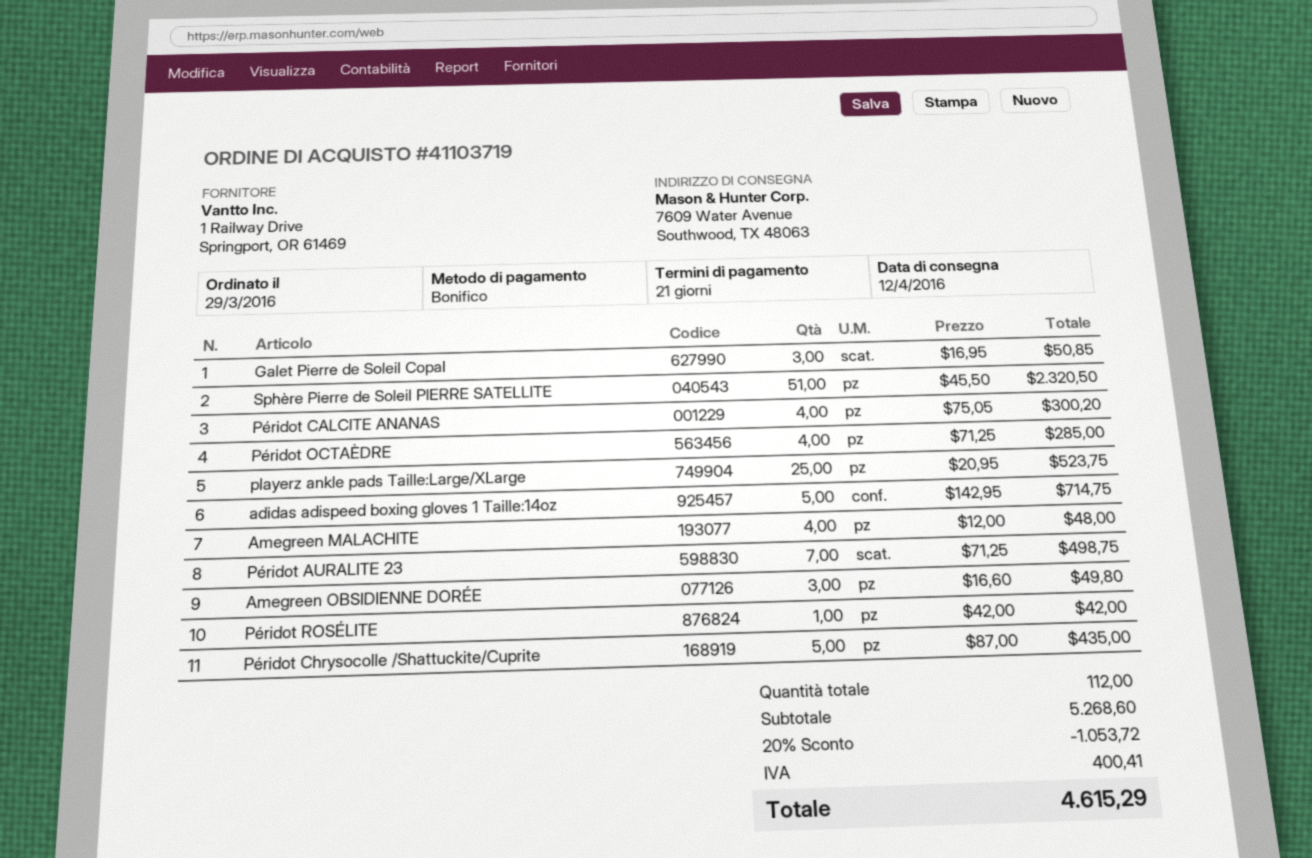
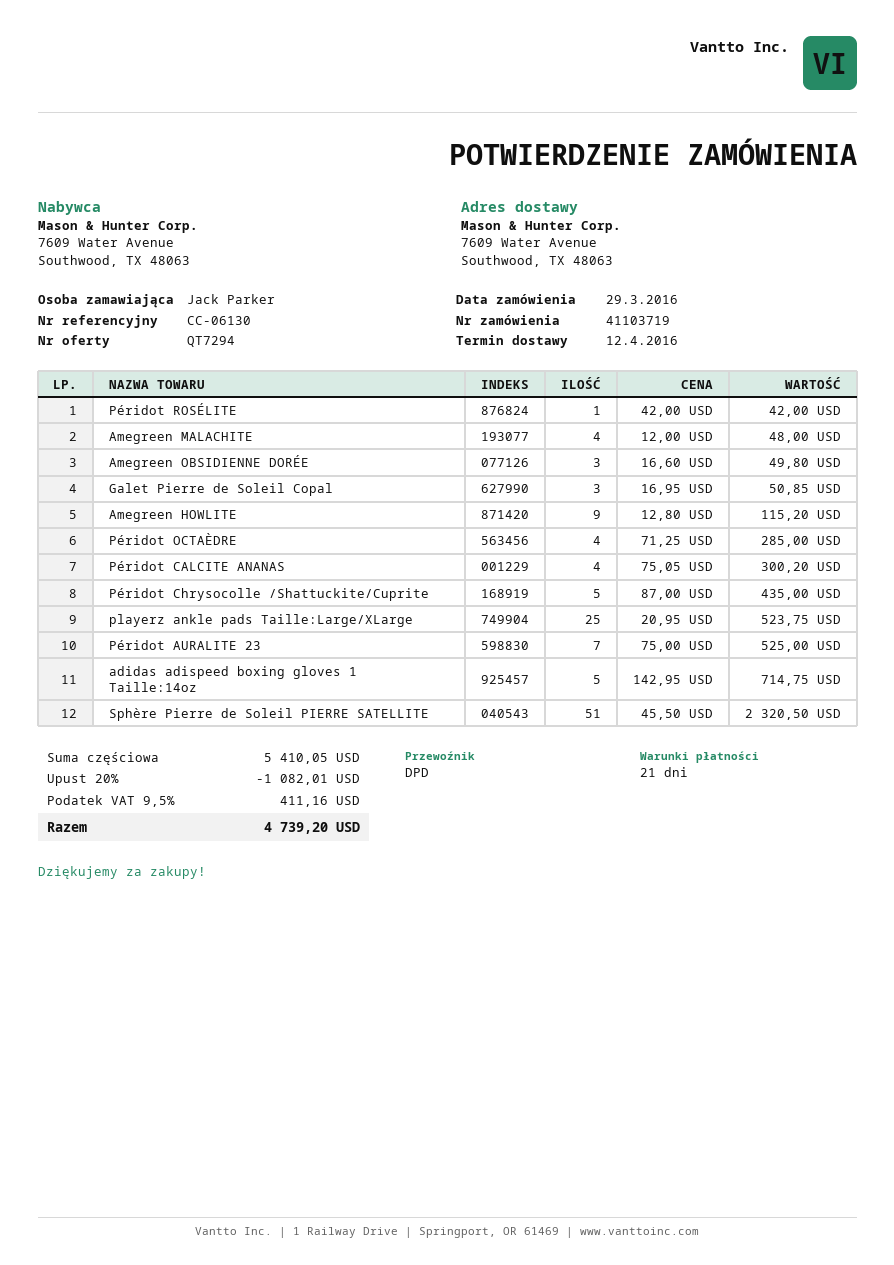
Péridot AURALITE 23: 7 x 71.25 = 498.75 -> 7 x 75.00 = 525.00
Amegreen HOWLITE: none -> 9 x 12.80 = 115.20
subtotal: 5268.60 -> 5410.05
discount: 20% = 1053.72 -> 20% = 1082.01
tax: 400.41 -> 411.16
total: 4615.29 -> 4739.20

